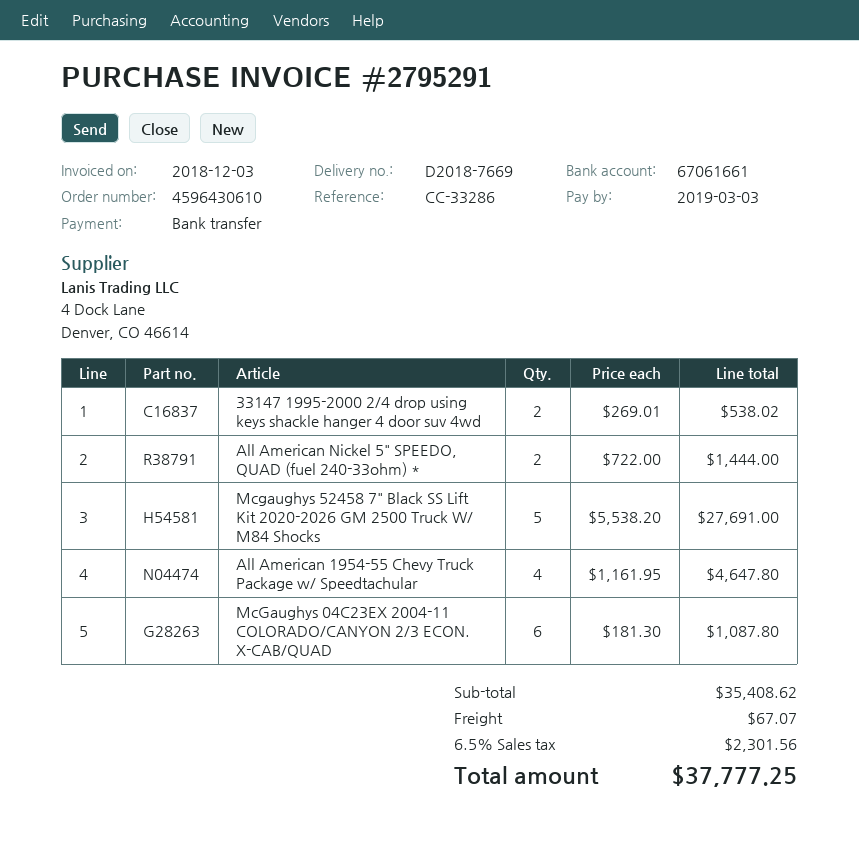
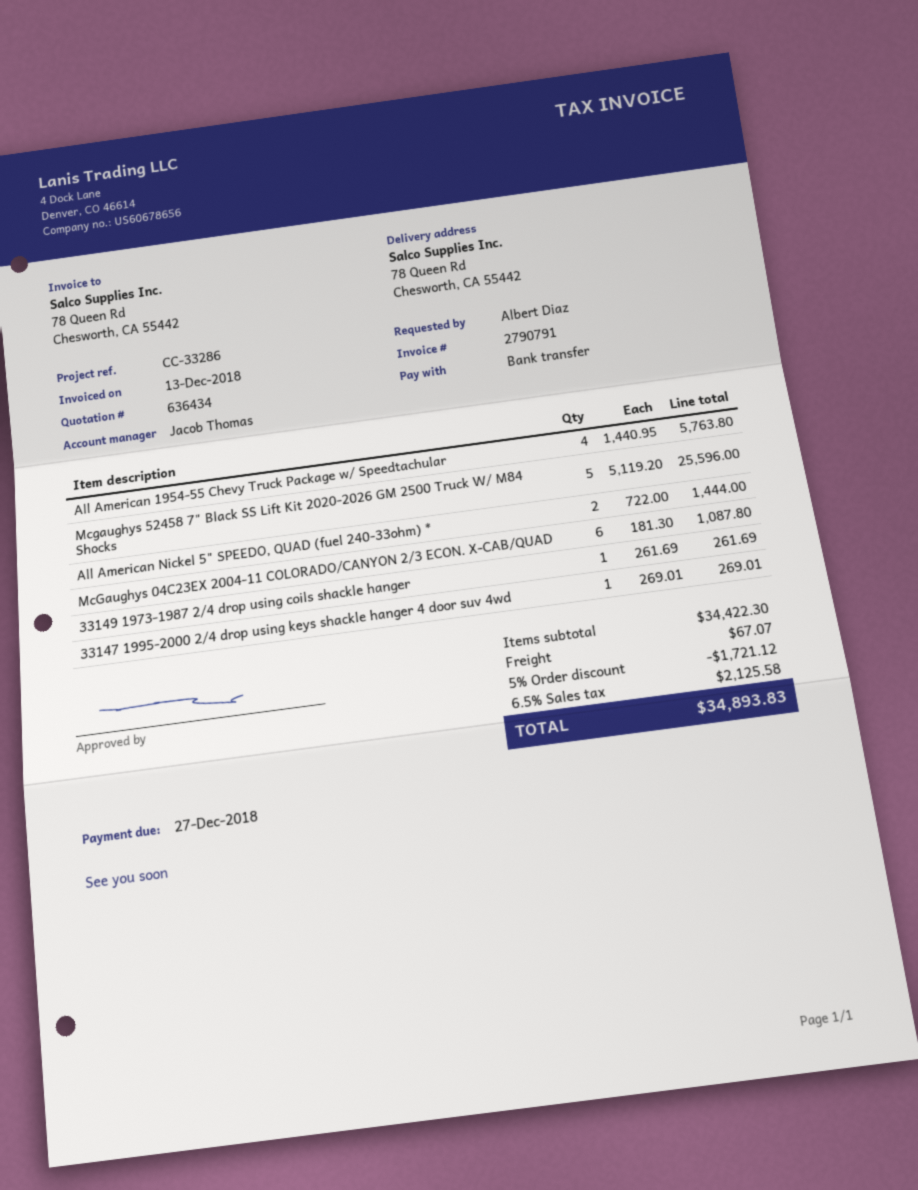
invoice number: 2795291 -> 2790791
invoice date: 2018-12-03 -> 2018-12-13
due date: 2019-03-03 -> 2018-12-27
33147 1995-2000 2/4 drop using keys shackle hanger 4 door suv 4wd: 2 x 269.01 = 538.02 -> 1 x 269.01 = 269.01
Mcgaughys 52458 7" Black SS Lift Kit 2020-2026 GM 2500 Truck W/ M84 Shocks: 5 x 5538.20 = 27691.00 -> 5 x 5119.20 = 25596.00
All American 1954-55 Chevy Truck Package w/ Speedtachular: 4 x 1161.95 = 4647.80 -> 4 x 1440.95 = 5763.80
33149 1973-1987 2/4 drop using coils shackle hanger: none -> 1 x 261.69 = 261.69
subtotal: 35408.62 -> 34422.30
discount: none -> 5% = 1721.12
tax: 6.5% = 2301.56 -> 6.5% = 2125.58
total: 37777.25 -> 34893.83

